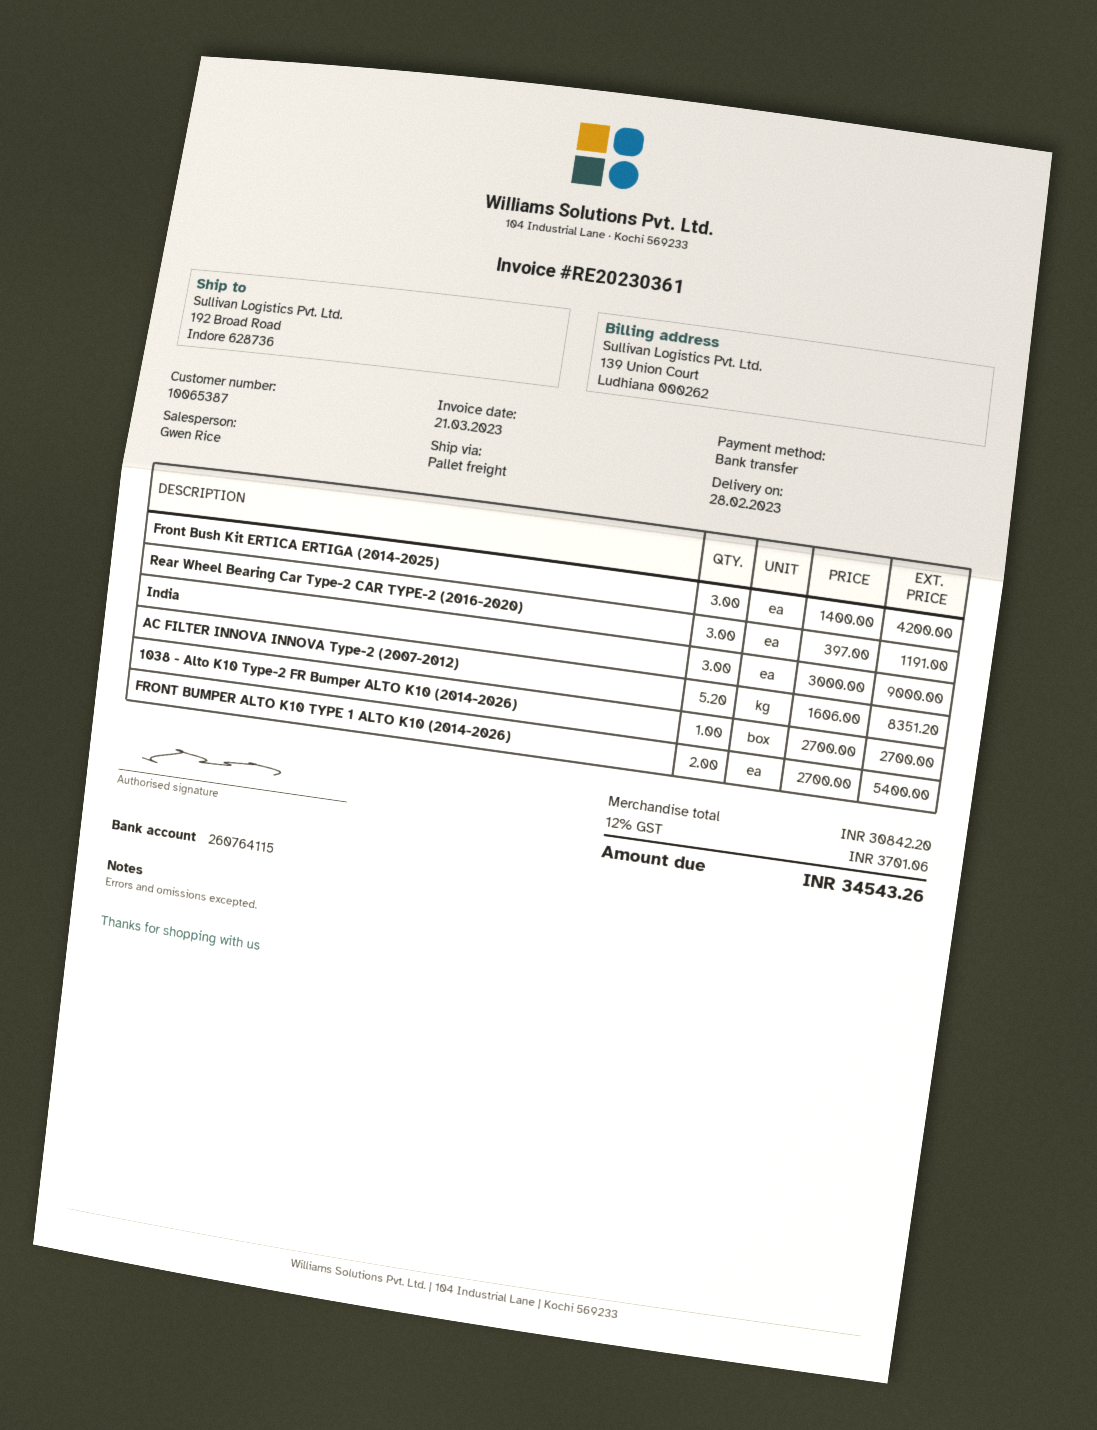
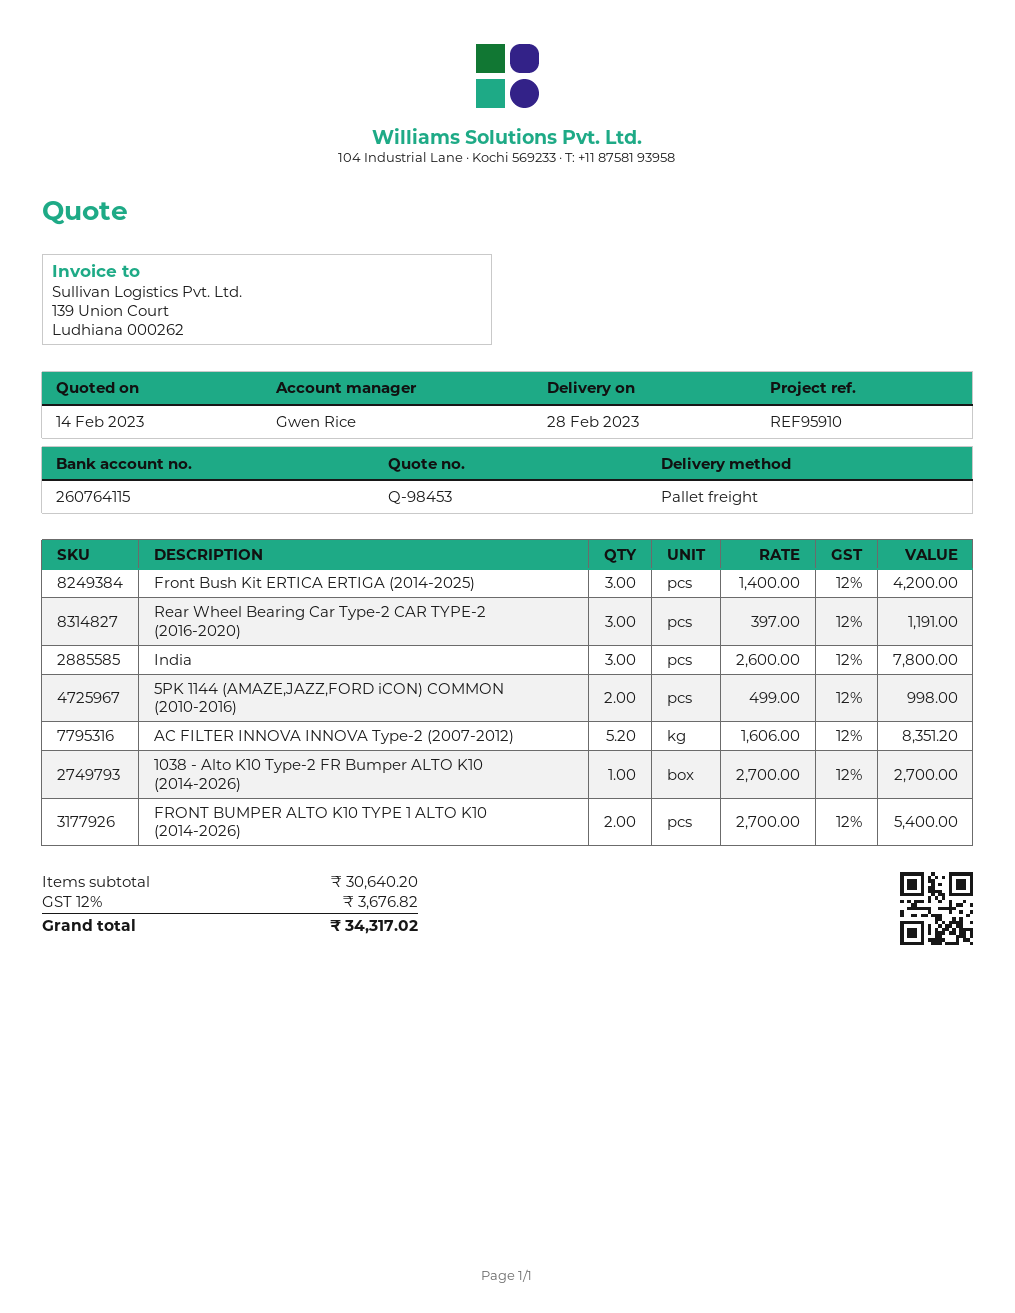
India: 3 x 3000.00 = 9000.00 -> 3 x 2600.00 = 7800.00
5PK 1144 (AMAZE,JAZZ,FORD iCON) COMMON (2010-2016): none -> 2 x 499.00 = 998.00
subtotal: 30842.20 -> 30640.20
tax: 12% = 3701.06 -> 12% = 3676.82
total: 34543.26 -> 34317.02

